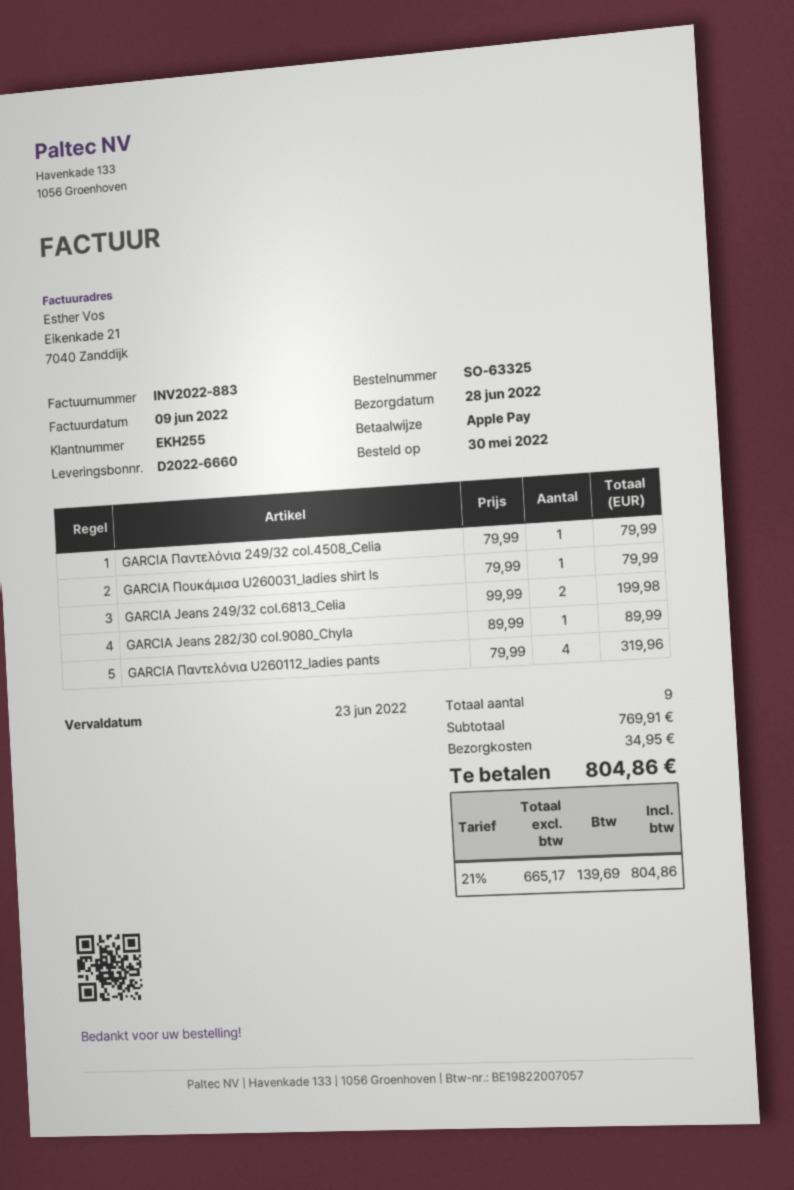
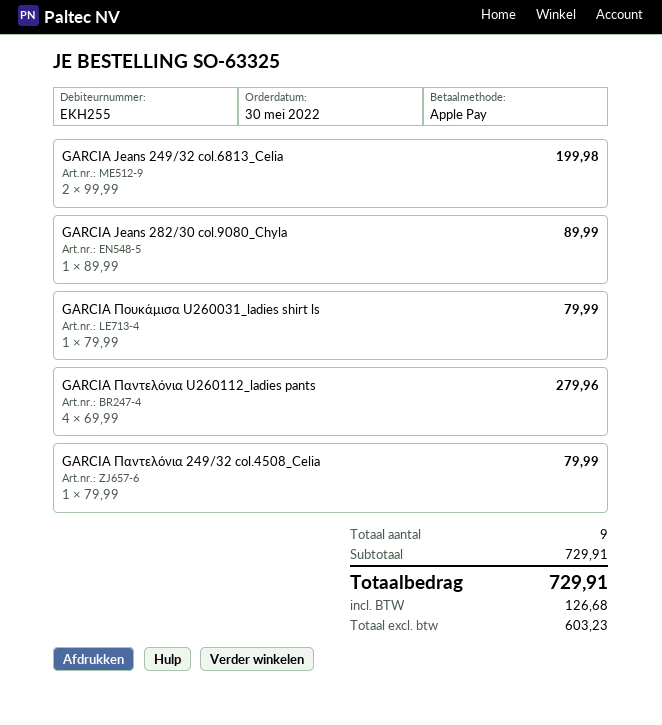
GARCIA Παντελόνια U260112_ladies pants: 4 x 79.99 = 319.96 -> 4 x 69.99 = 279.96
subtotal: 769.91 -> 729.91
shipping: 34.95 -> none
net: 665.17 -> 603.23
tax: 139.69 -> 126.68
total: 804.86 -> 729.91

